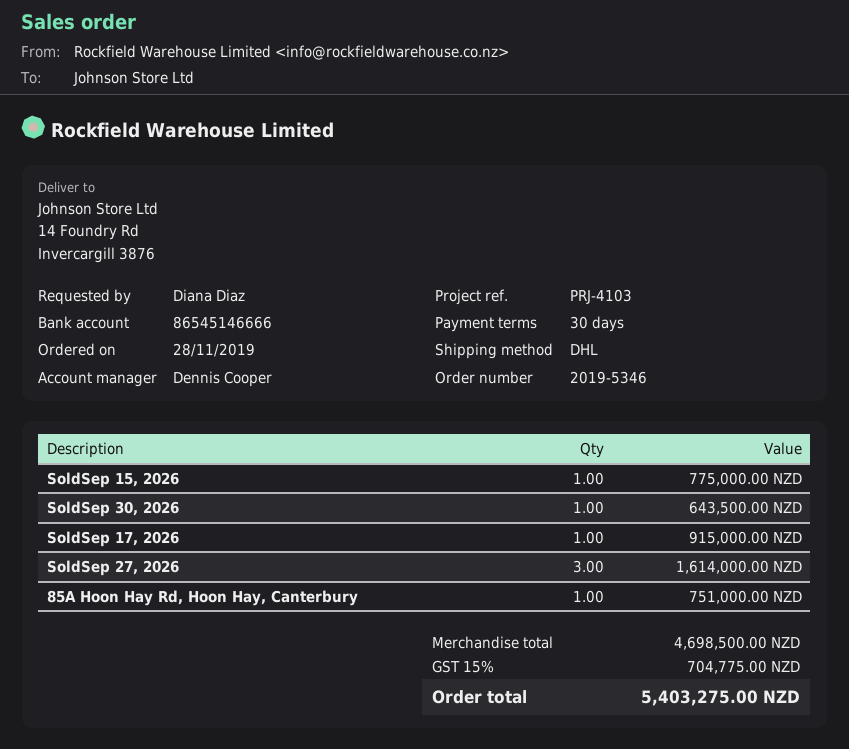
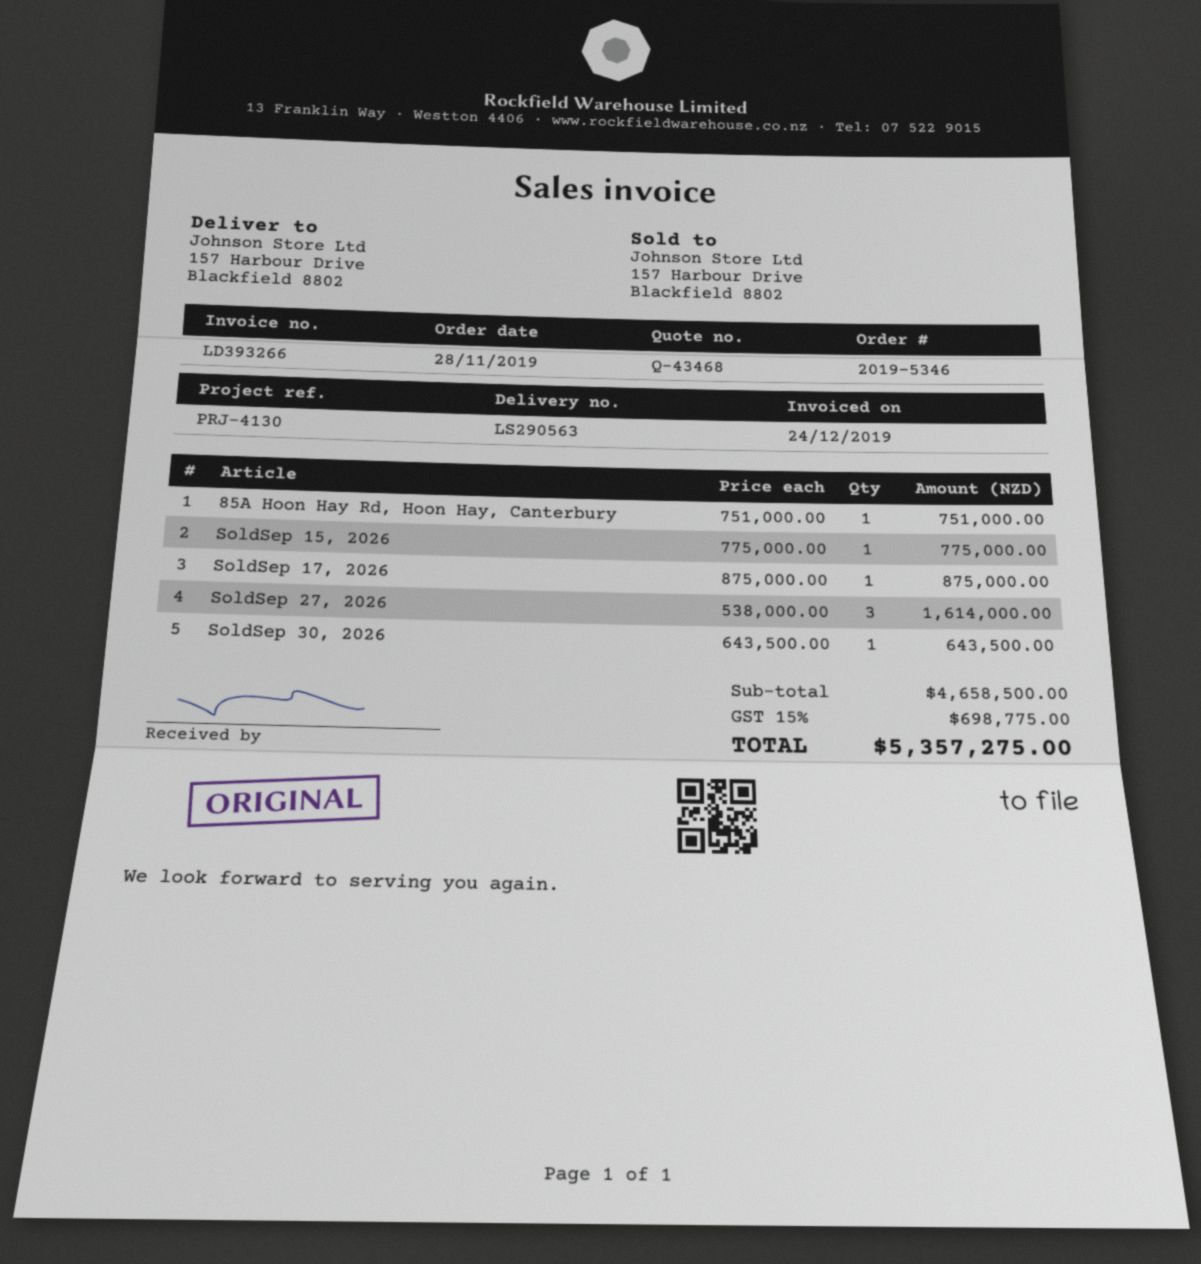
reference: PRJ-4103 -> PRJ-4130
ship to: 14 Foundry Rd, Invercargill 3876 -> 157 Harbour Drive, Blackfield 8802
SoldSep 17, 2026: 1 for 915000.00 -> 1 for 875000.00
subtotal: 4698500.00 -> 4658500.00
tax: 15% = 704775.00 -> 15% = 698775.00
total: 5403275.00 -> 5357275.00

